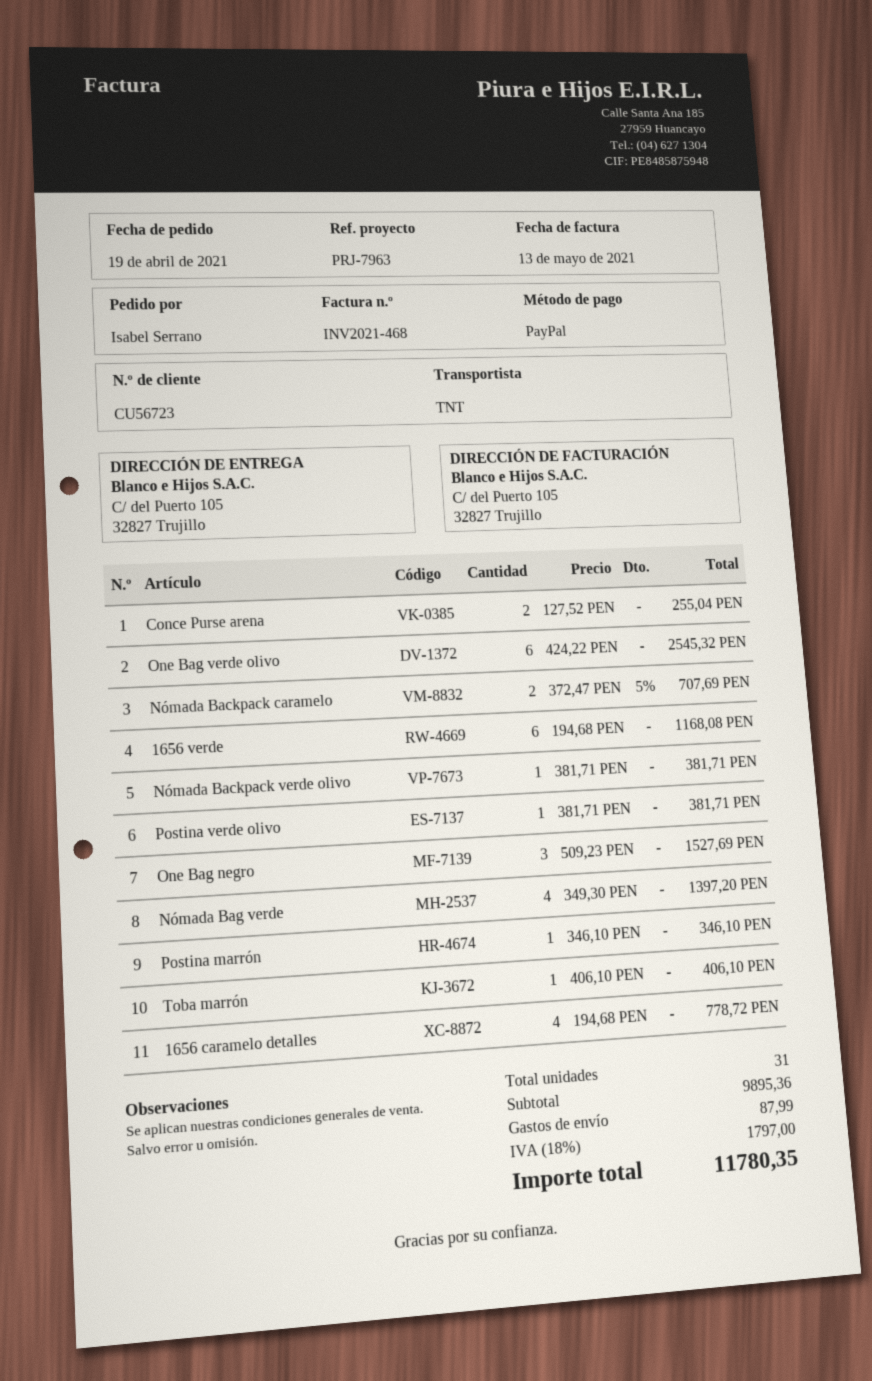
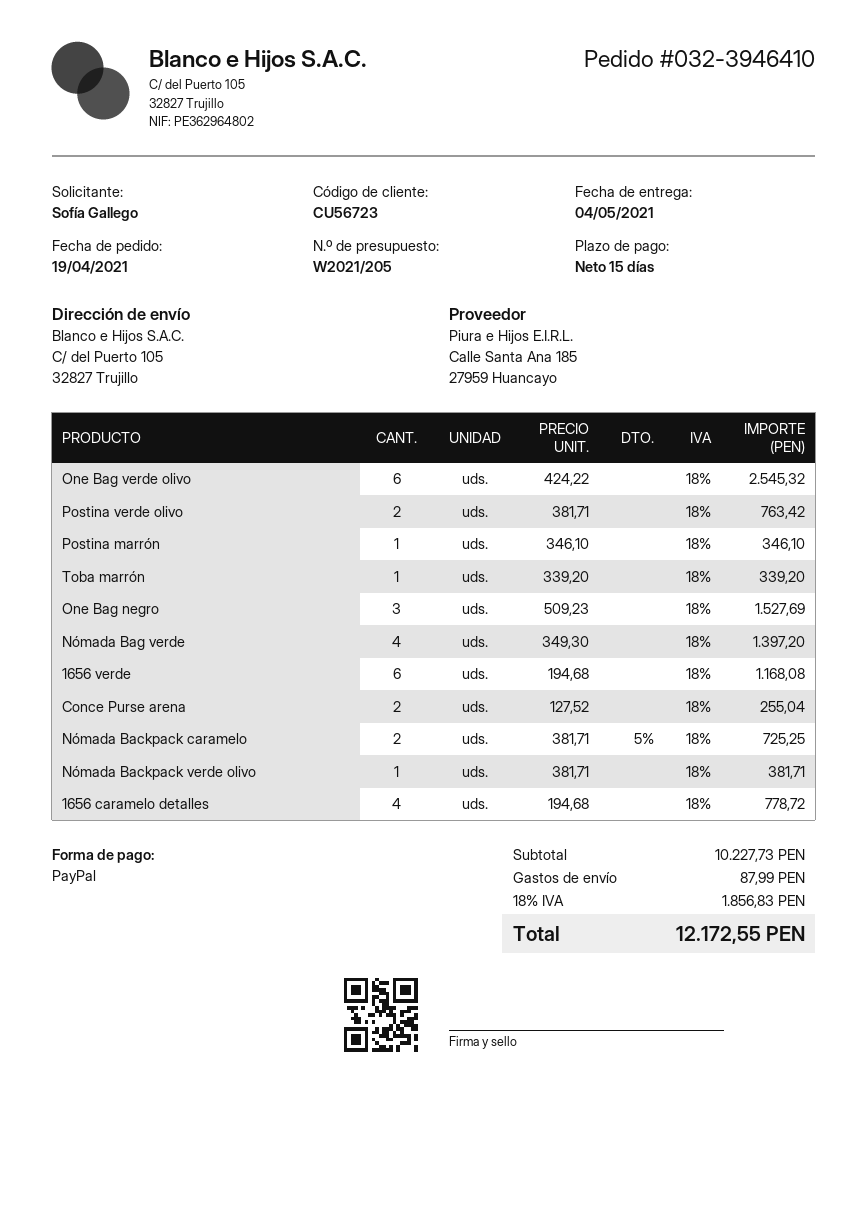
ordered by: Isabel Serrano -> Sofía Gallego
Nómada Backpack caramelo: 2 x 372.47 - 5% = 707.69 -> 2 x 381.71 - 5% = 725.25
Postina verde olivo: 1 x 381.71 = 381.71 -> 2 x 381.71 = 763.42
Toba marrón: 1 x 406.10 = 406.10 -> 1 x 339.20 = 339.20
subtotal: 9895.36 -> 10227.73
tax: 18% = 1797.00 -> 18% = 1856.83
total: 11780.35 -> 12172.55

